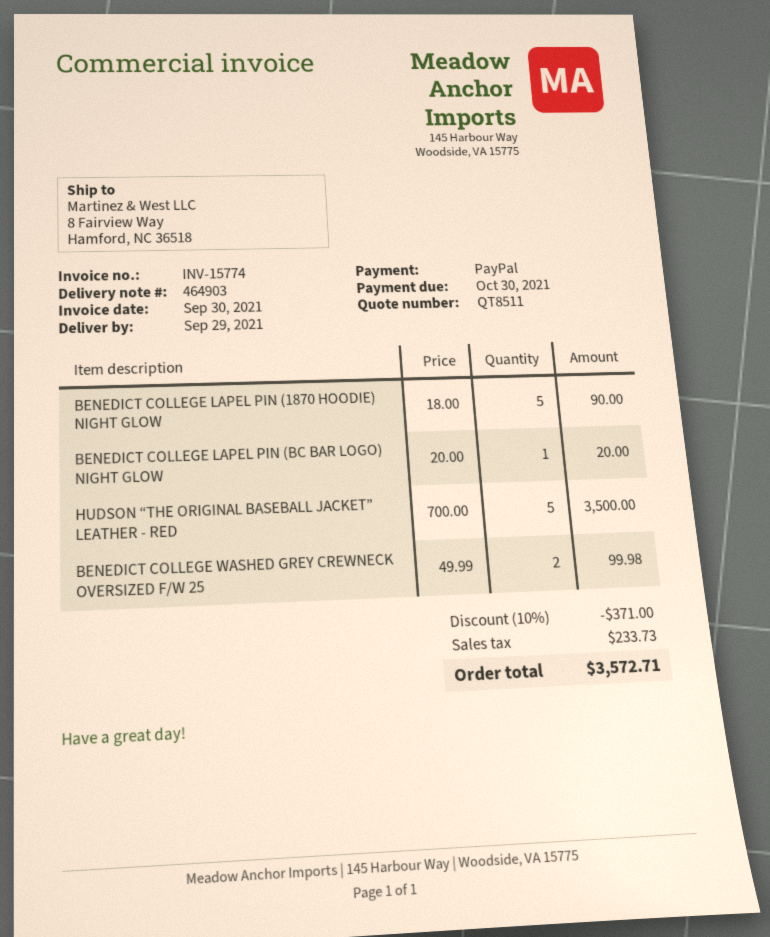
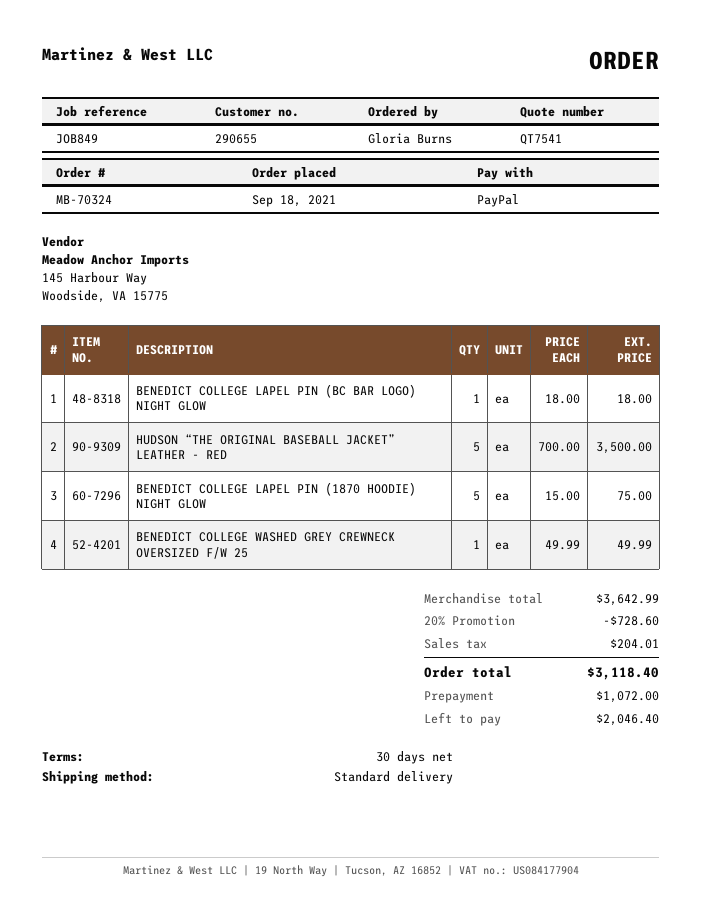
quote number: QT8511 -> QT7541
BENEDICT COLLEGE LAPEL PIN (1870 HOODIE) NIGHT GLOW: 5 x 18.00 = 90.00 -> 5 x 15.00 = 75.00
BENEDICT COLLEGE LAPEL PIN (BC BAR LOGO) NIGHT GLOW: 1 x 20.00 = 20.00 -> 1 x 18.00 = 18.00
BENEDICT COLLEGE WASHED GREY CREWNECK OVERSIZED F/W 25: 2 x 49.99 = 99.98 -> 1 x 49.99 = 49.99
discount: 10% = 371.00 -> 20% = 728.60
tax: 233.73 -> 204.01
total: 3572.71 -> 3118.40

